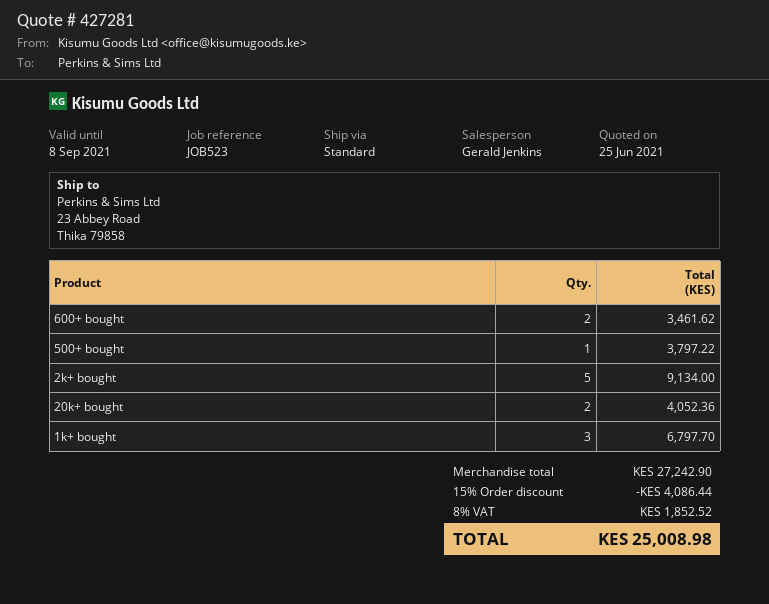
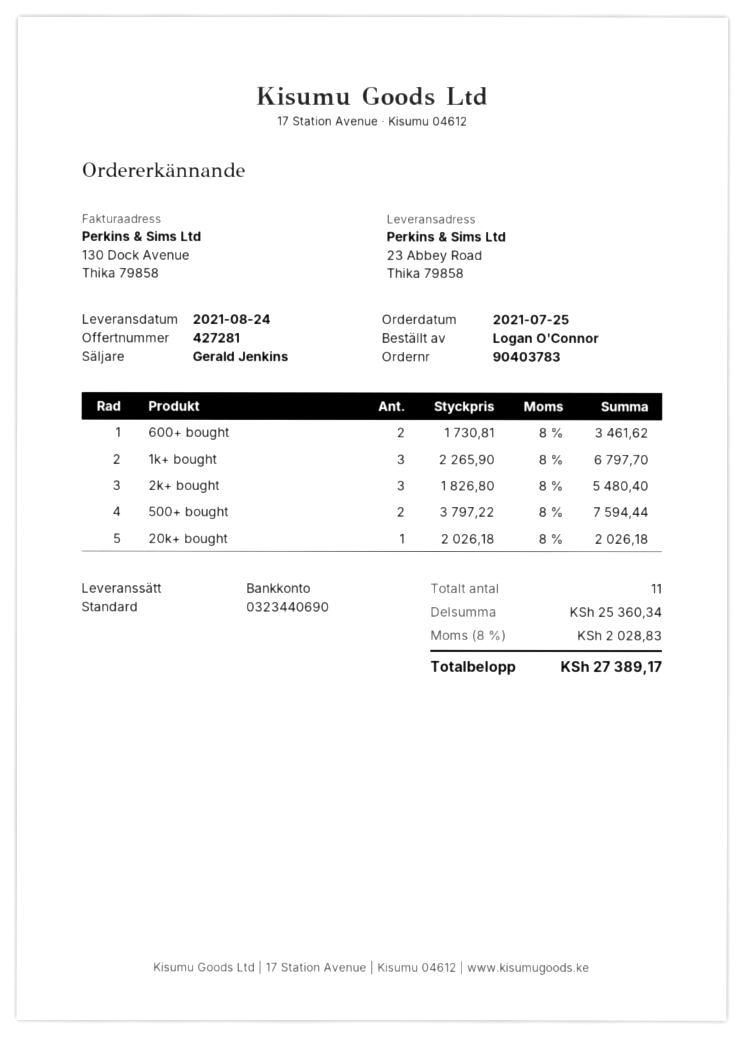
500+ bought: 1 for 3797.22 -> 2 for 7594.44
2k+ bought: 5 for 9134.00 -> 3 for 5480.40
20k+ bought: 2 for 4052.36 -> 1 for 2026.18
subtotal: 27242.90 -> 25360.34
discount: 15% = 4086.44 -> none
tax: 8% = 1852.52 -> 8% = 2028.83
total: 25008.98 -> 27389.17

